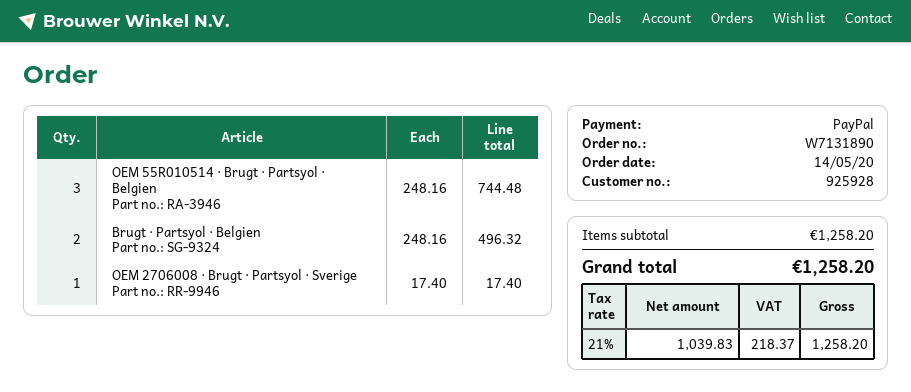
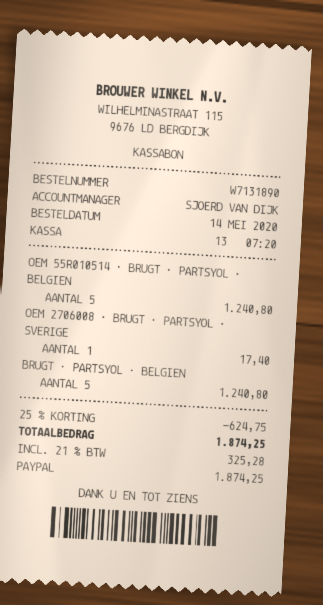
OEM 55R010514 · Brugt · Partsyol · Belgien: 3 for 744.48 -> 5 for 1240.80
Brugt · Partsyol · Belgien: 2 for 496.32 -> 5 for 1240.80
discount: none -> 25% = 624.75
tax: 21% = 218.37 -> 21% = 325.28
total: 1258.20 -> 1874.25

